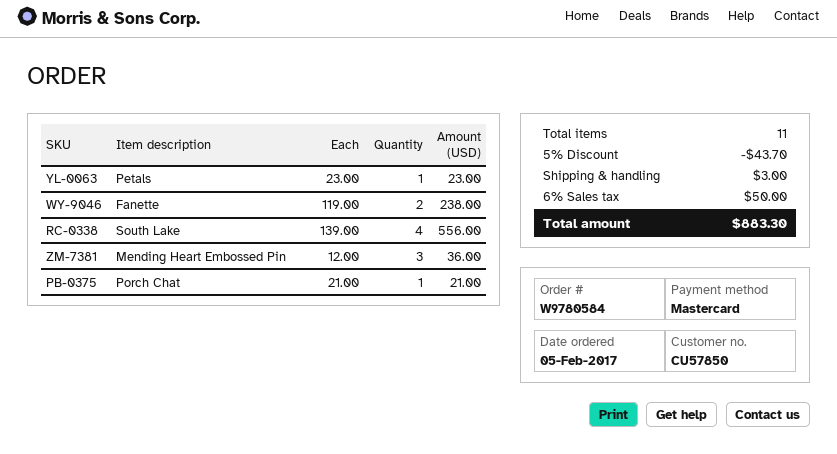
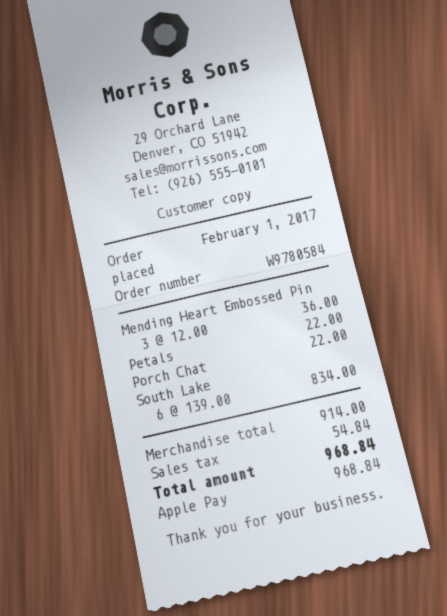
order date: 2017-02-05 -> 2017-02-01
payment method: Mastercard -> Apple Pay
Petals: 1 x 23.00 = 23.00 -> 1 x 22.00 = 22.00
Fanette: 2 x 119.00 = 238.00 -> none
South Lake: 4 x 139.00 = 556.00 -> 6 x 139.00 = 834.00
Porch Chat: 1 x 21.00 = 21.00 -> 1 x 22.00 = 22.00
discount: 5% = 43.70 -> none
shipping: 3.00 -> none
tax: 50.00 -> 54.84
total: 883.30 -> 968.84

